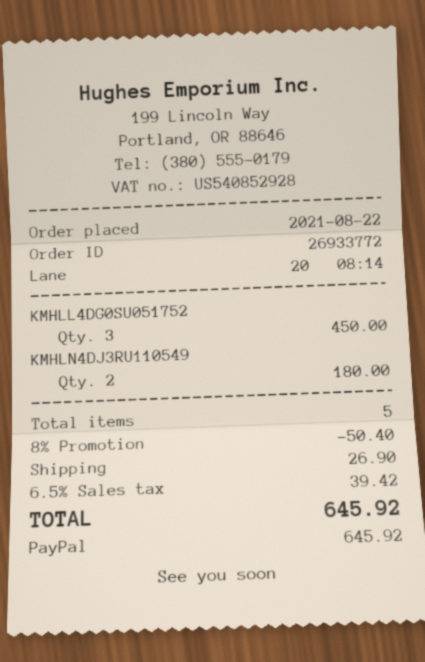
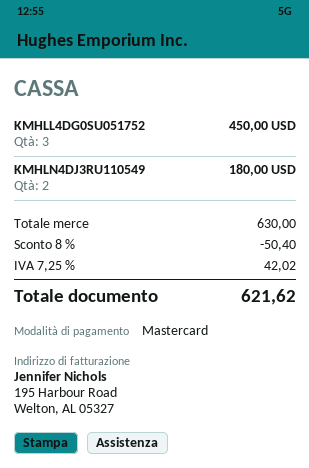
payment method: PayPal -> Mastercard
shipping: 26.90 -> none
tax: 6.5% = 39.42 -> 7.25% = 42.02
total: 645.92 -> 621.62

